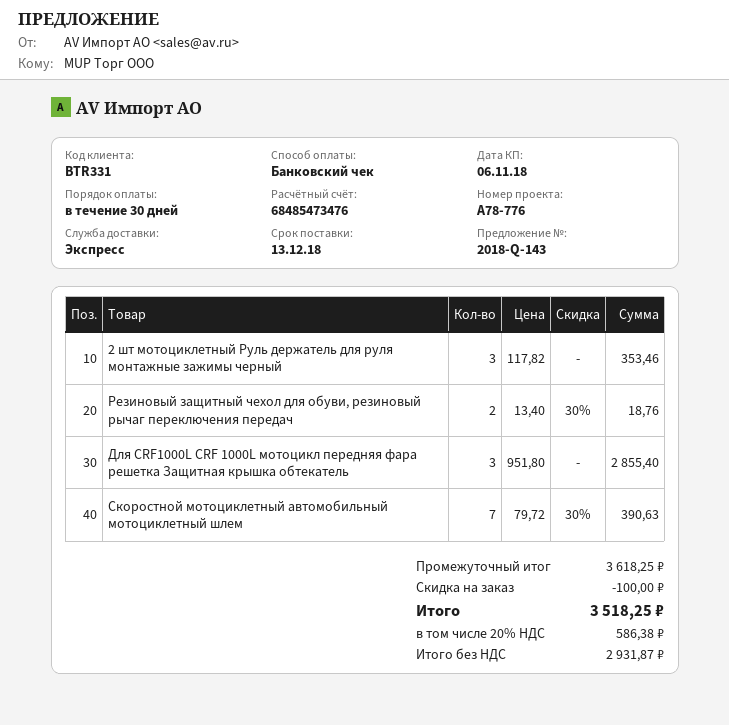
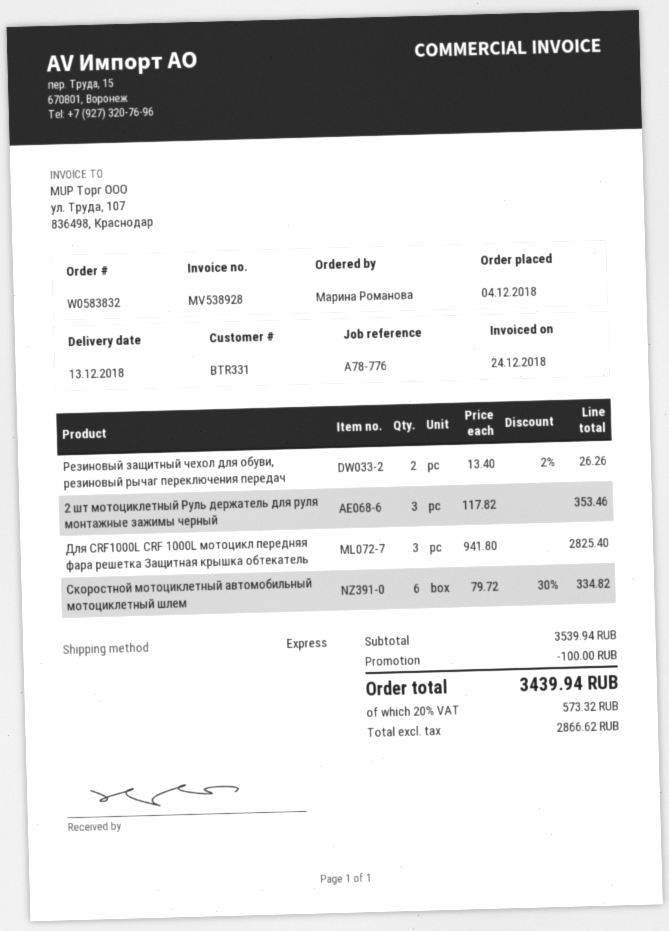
Резиновый защитный чехол для обуви, резиновый рычаг переключения передач: 2 x 13.40 - 30% = 18.76 -> 2 x 13.40 - 2% = 26.26
Для CRF1000L CRF 1000L мотоцикл передняя фара решетка Защитная крышка обтекатель: 3 x 951.80 = 2855.40 -> 3 x 941.80 = 2825.40
Скоростной мотоциклетный автомобильный мотоциклетный шлем: 7 x 79.72 - 30% = 390.63 -> 6 x 79.72 - 30% = 334.82
subtotal: 3618.25 -> 3539.94
net: 2931.87 -> 2866.62
tax: 20% = 586.38 -> 20% = 573.32
total: 3518.25 -> 3439.94

